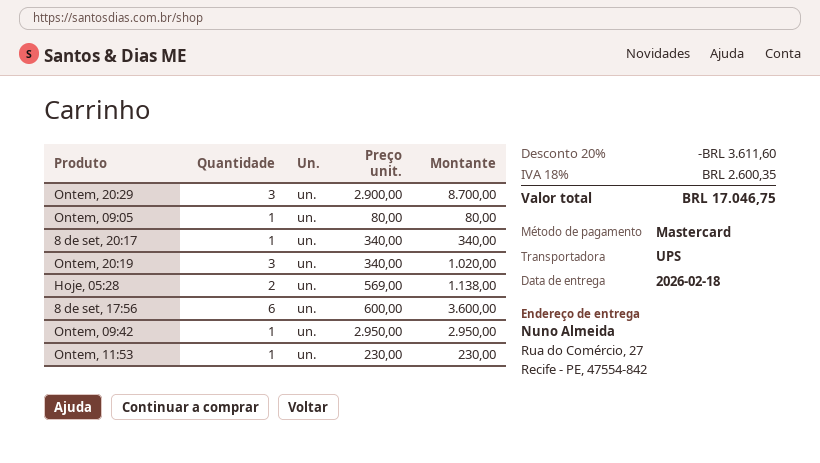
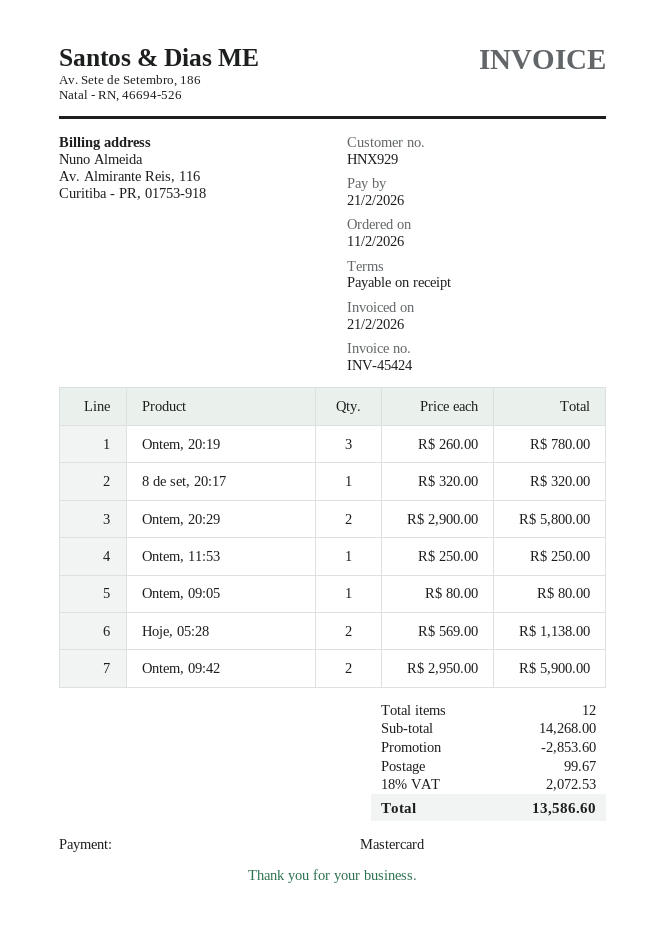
Ontem, 20:29: 3 x 2900.00 = 8700.00 -> 2 x 2900.00 = 5800.00
8 de set, 20:17: 1 x 340.00 = 340.00 -> 1 x 320.00 = 320.00
Ontem, 20:19: 3 x 340.00 = 1020.00 -> 3 x 260.00 = 780.00
8 de set, 17:56: 6 x 600.00 = 3600.00 -> none
Ontem, 09:42: 1 x 2950.00 = 2950.00 -> 2 x 2950.00 = 5900.00
Ontem, 11:53: 1 x 230.00 = 230.00 -> 1 x 250.00 = 250.00
discount: 3611.60 -> 2853.60
shipping: none -> 99.67
tax: 18% = 2600.35 -> 18% = 2072.53
total: 17046.75 -> 13586.60

